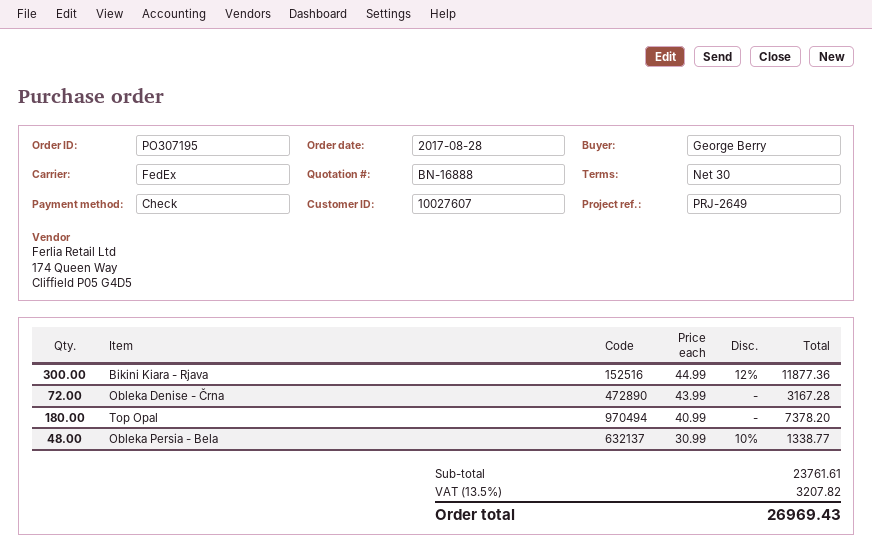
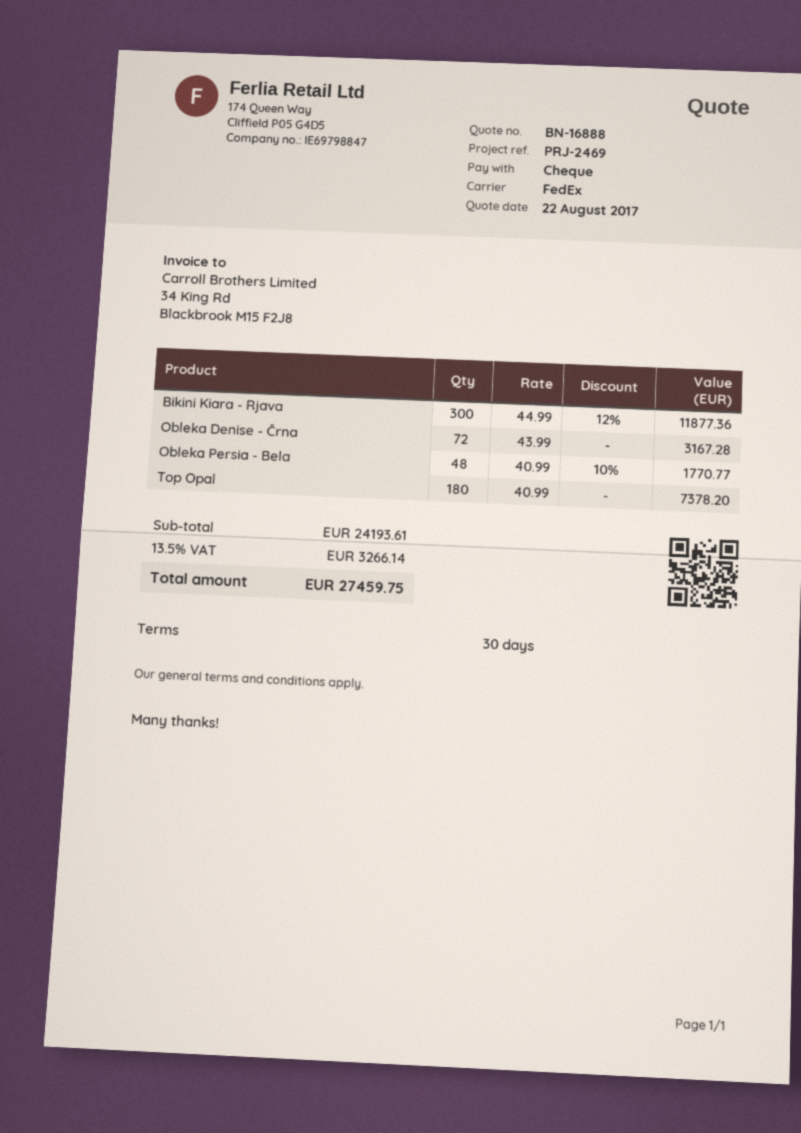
reference: PRJ-2649 -> PRJ-2469
Obleka Persia - Bela: 48 x 30.99 - 10% = 1338.77 -> 48 x 40.99 - 10% = 1770.77
subtotal: 23761.61 -> 24193.61
tax: 13.5% = 3207.82 -> 13.5% = 3266.14
total: 26969.43 -> 27459.75

